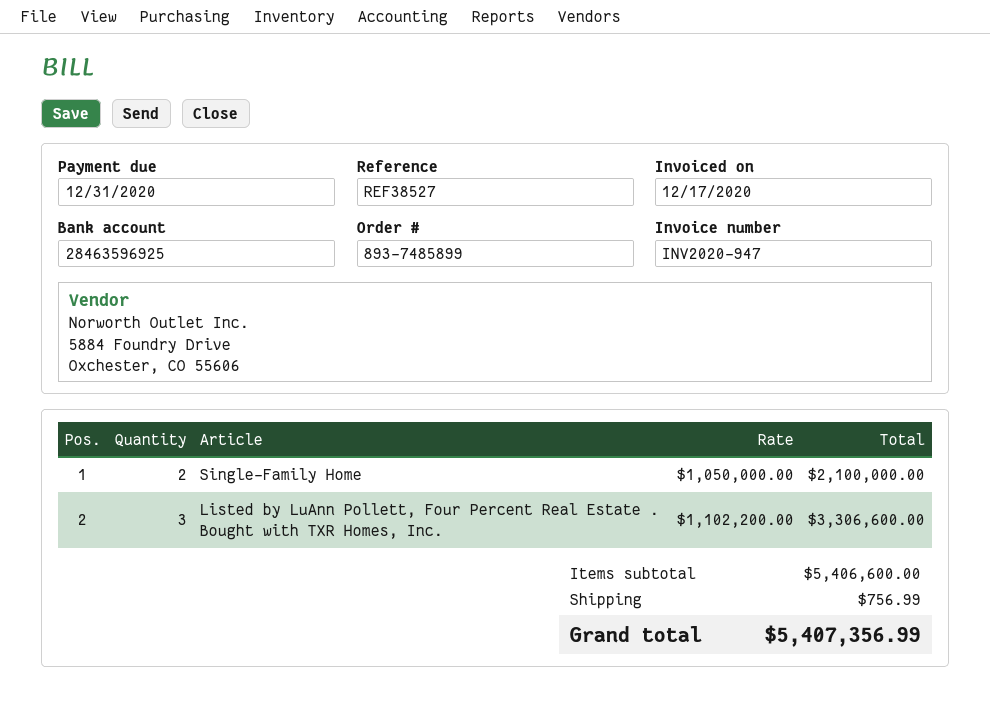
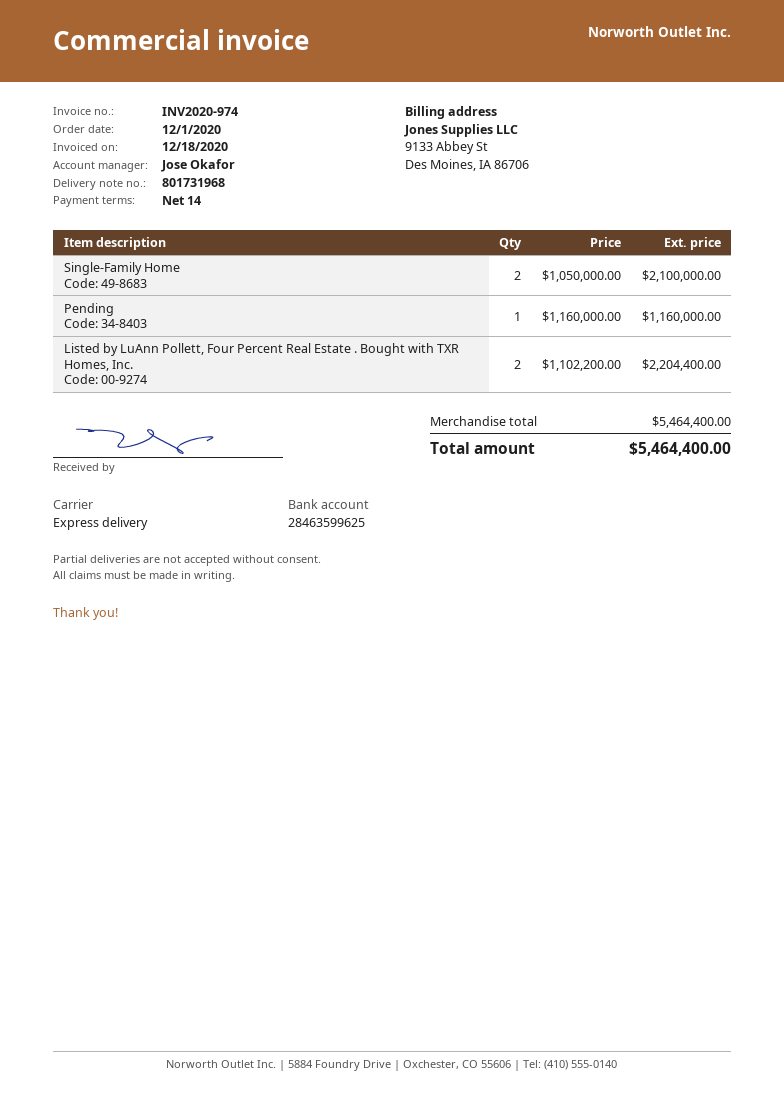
invoice number: INV2020-947 -> INV2020-974
invoice date: 2020-12-17 -> 2020-12-18
bank account: 28463596925 -> 28463599625
Listed by LuAnn Pollett, Four Percent Real Estate . Bought with TXR Homes, Inc.: 3 x 1102200.00 = 3306600.00 -> 2 x 1102200.00 = 2204400.00
Pending: none -> 1 x 1160000.00 = 1160000.00
subtotal: 5406600.00 -> 5464400.00
shipping: 756.99 -> none
total: 5407356.99 -> 5464400.00

